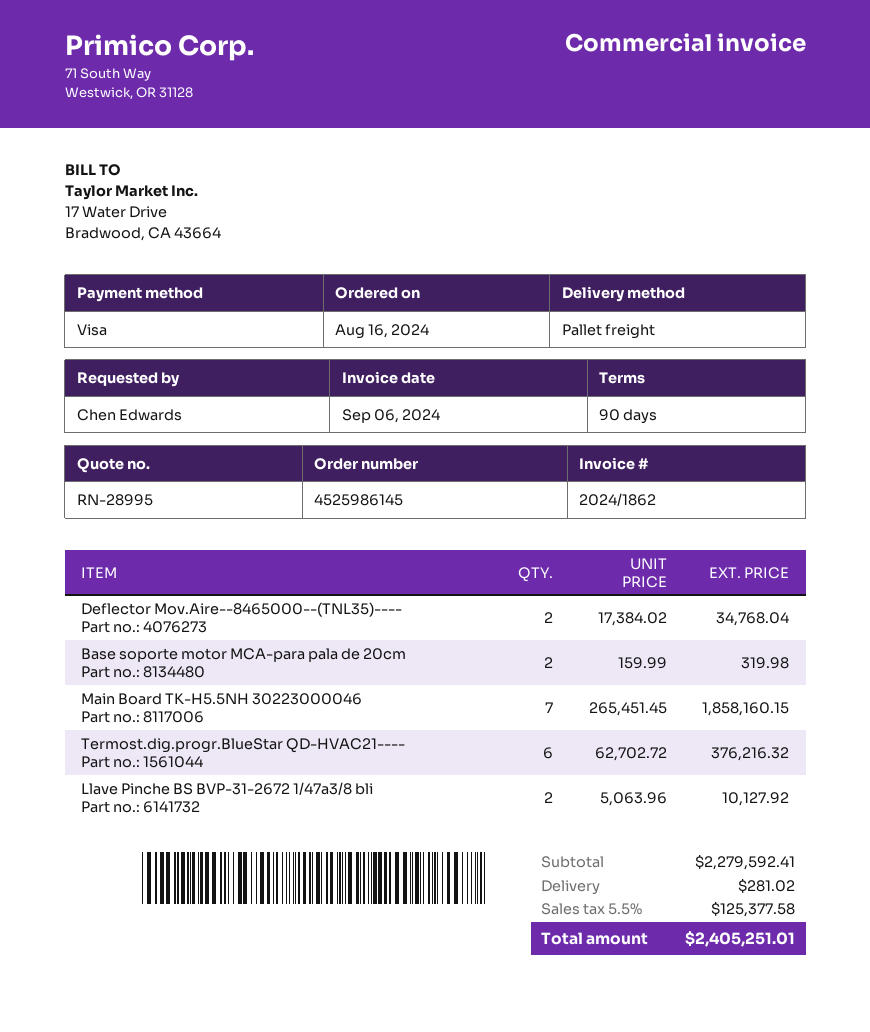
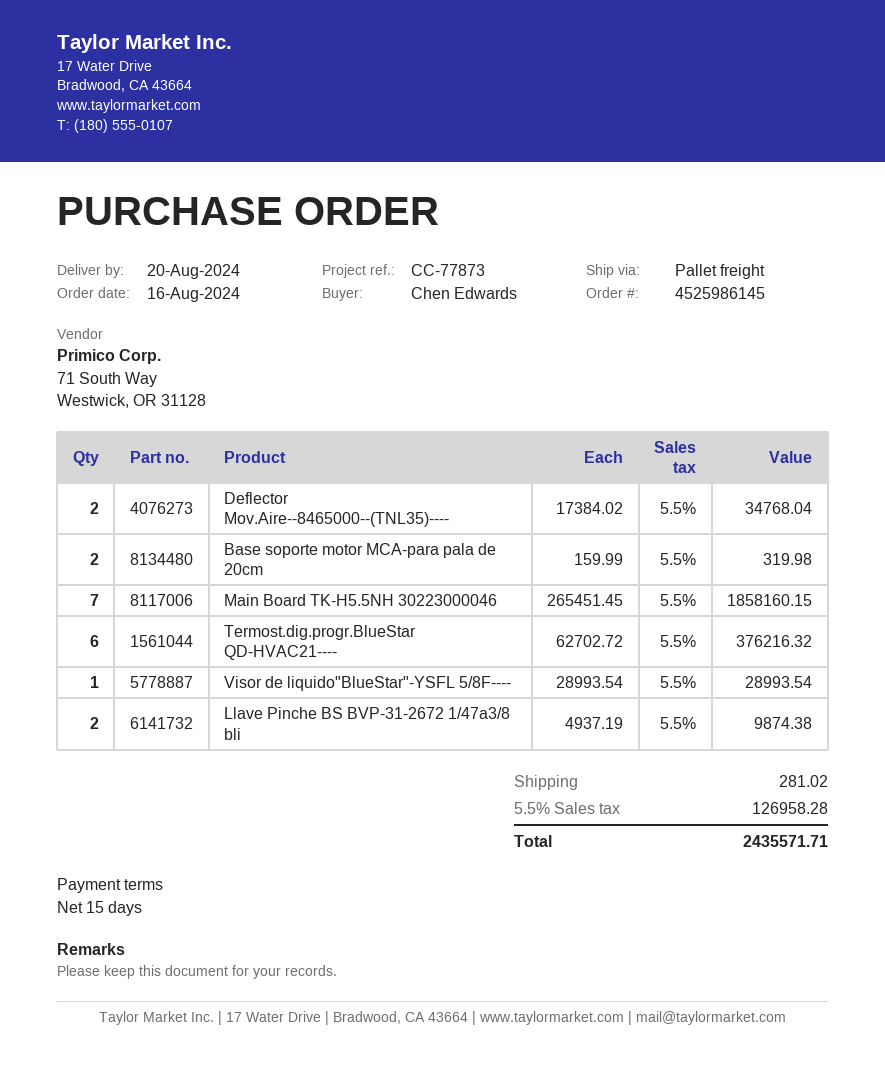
payment terms: 90 days -> 15 days
Llave Pinche BS BVP-31-2672 1/47a3/8 bli: 2 x 5063.96 = 10127.92 -> 2 x 4937.19 = 9874.38
Visor de liquido"BlueStar"-YSFL 5/8F----: none -> 1 x 28993.54 = 28993.54
tax: 5.5% = 125377.58 -> 5.5% = 126958.28
total: 2405251.01 -> 2435571.71

